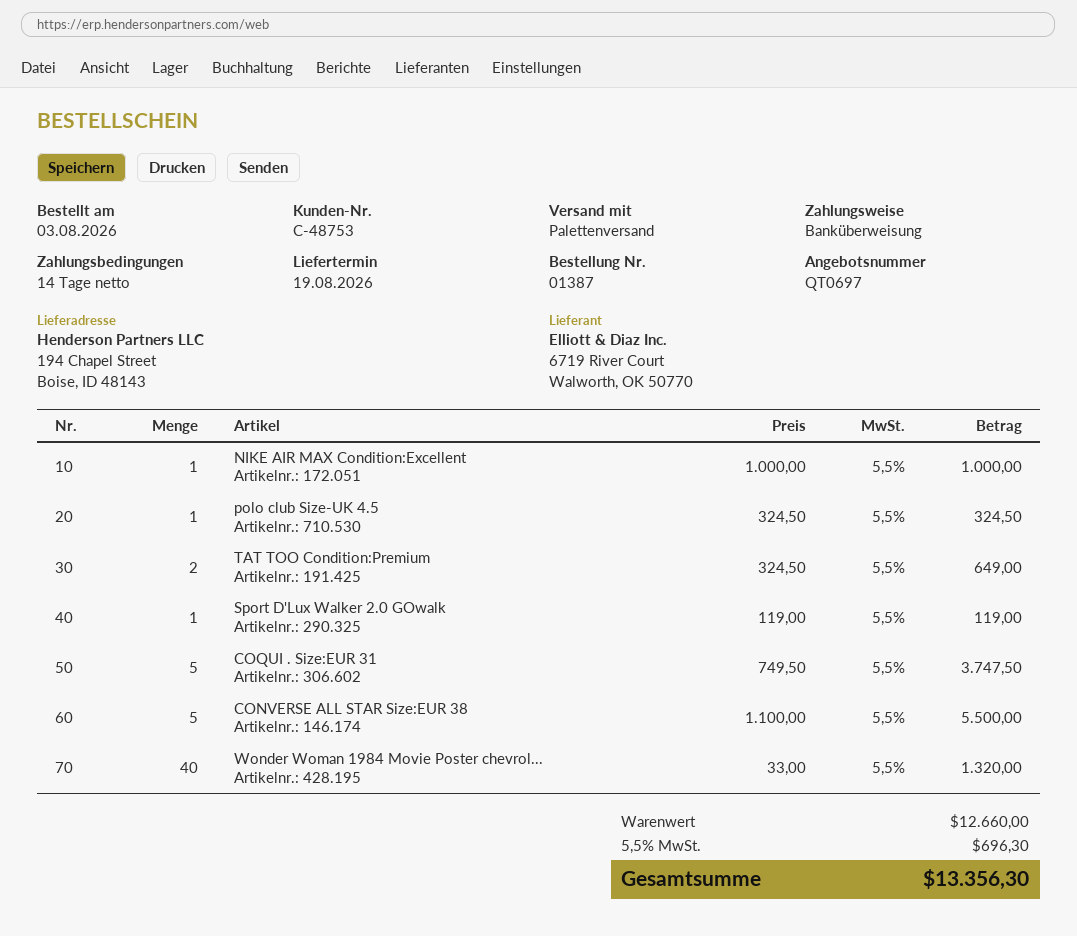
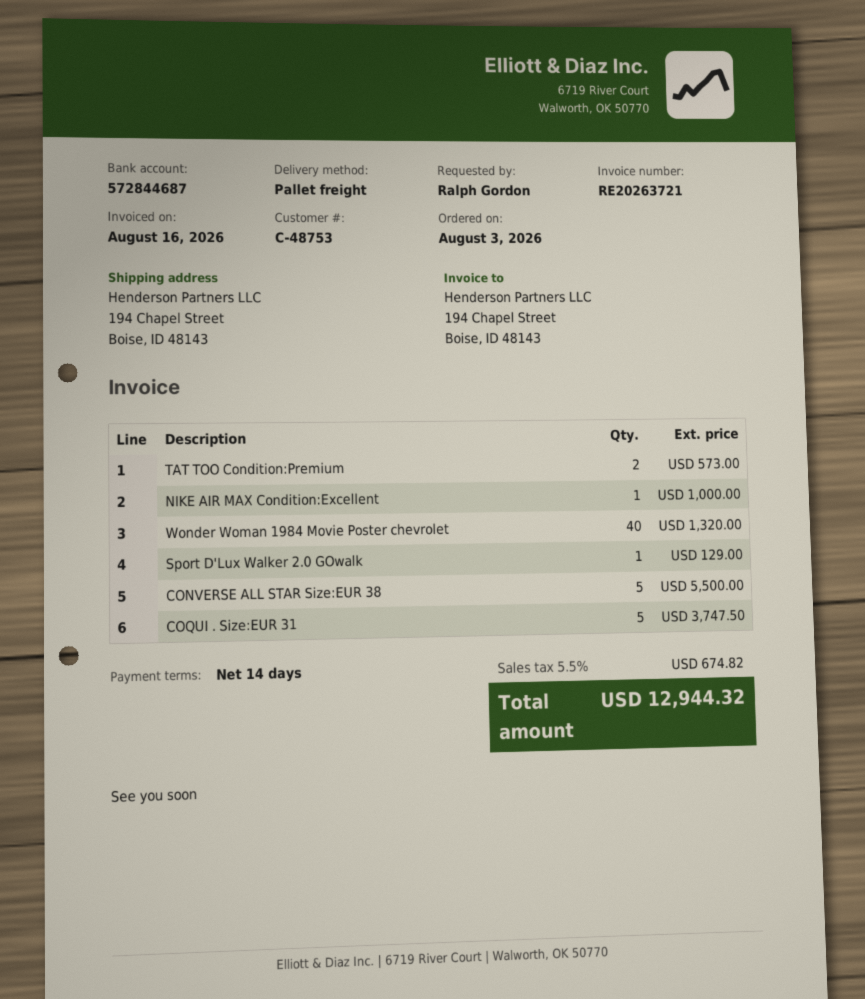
polo club Size-UK 4.5: 1 for 324.50 -> none
TAT TOO Condition:Premium: 2 for 649.00 -> 2 for 573.00
Sport D'Lux Walker 2.0 GOwalk: 1 for 119.00 -> 1 for 129.00
tax: 5.5% = 696.30 -> 5.5% = 674.82
total: 13356.30 -> 12944.32

